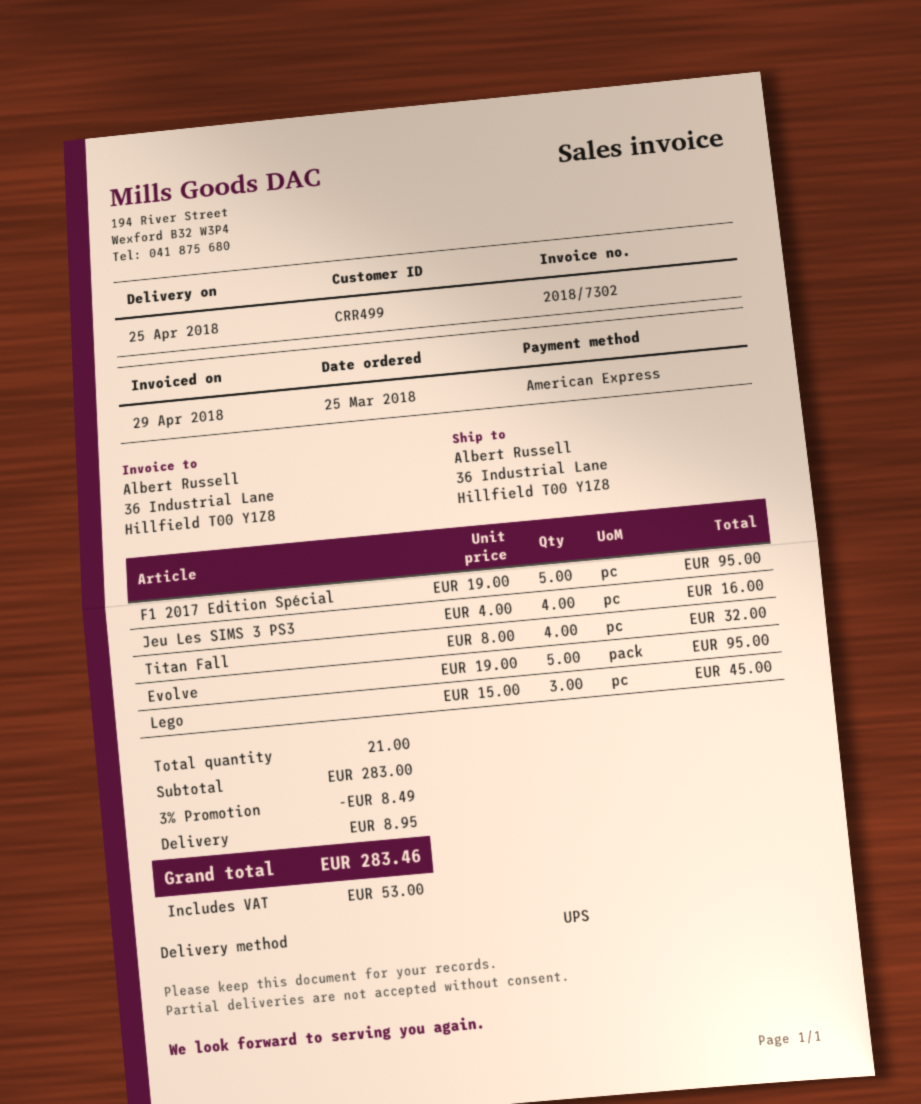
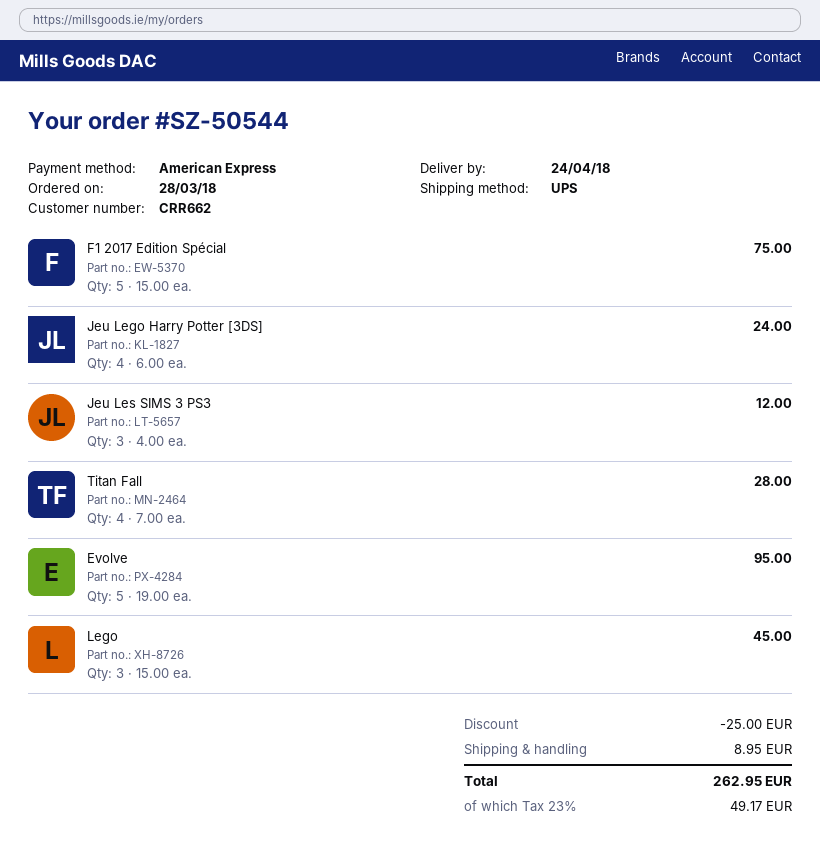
order date: 2018-03-25 -> 2018-03-28
delivery date: 2018-04-25 -> 2018-04-24
customer number: CRR499 -> CRR662
F1 2017 Edition Spécial: 5 x 19.00 = 95.00 -> 5 x 15.00 = 75.00
Jeu Les SIMS 3 PS3: 4 x 4.00 = 16.00 -> 3 x 4.00 = 12.00
Titan Fall: 4 x 8.00 = 32.00 -> 4 x 7.00 = 28.00
Jeu Lego Harry Potter [3DS]: none -> 4 x 6.00 = 24.00
discount: 8.49 -> 25.00
tax: 53.00 -> 49.17
total: 283.46 -> 262.95

